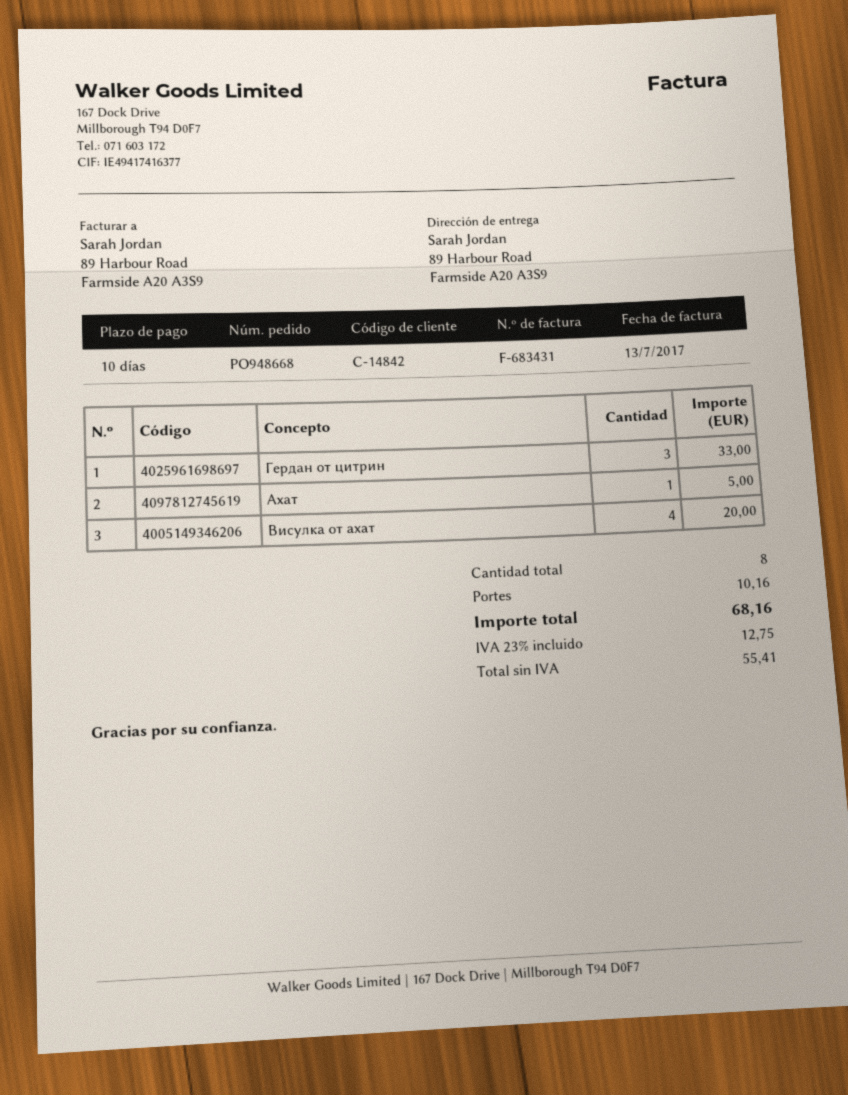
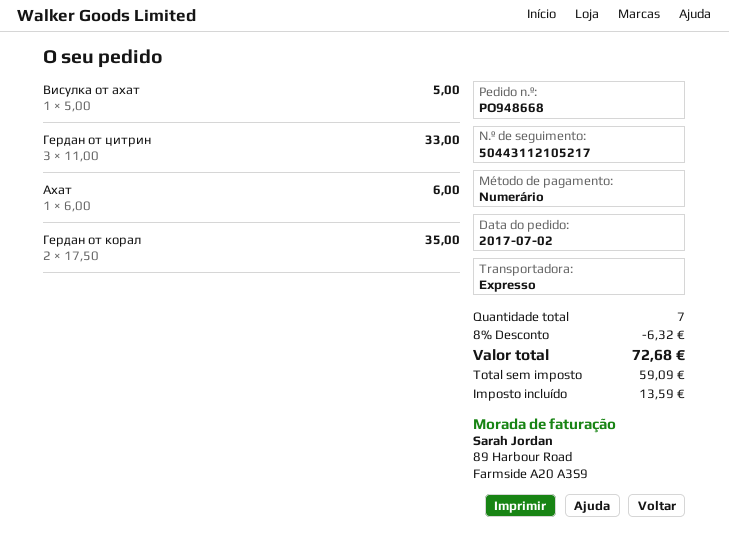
Ахат: 1 for 5.00 -> 1 for 6.00
Висулка от ахат: 4 for 20.00 -> 1 for 5.00
Гердан от корал: none -> 2 for 35.00
total quantity: 8 -> 7
discount: none -> 8% = 6.32
shipping: 10.16 -> none
net: 55.41 -> 59.09
tax: 12.75 -> 13.59
total: 68.16 -> 72.68

